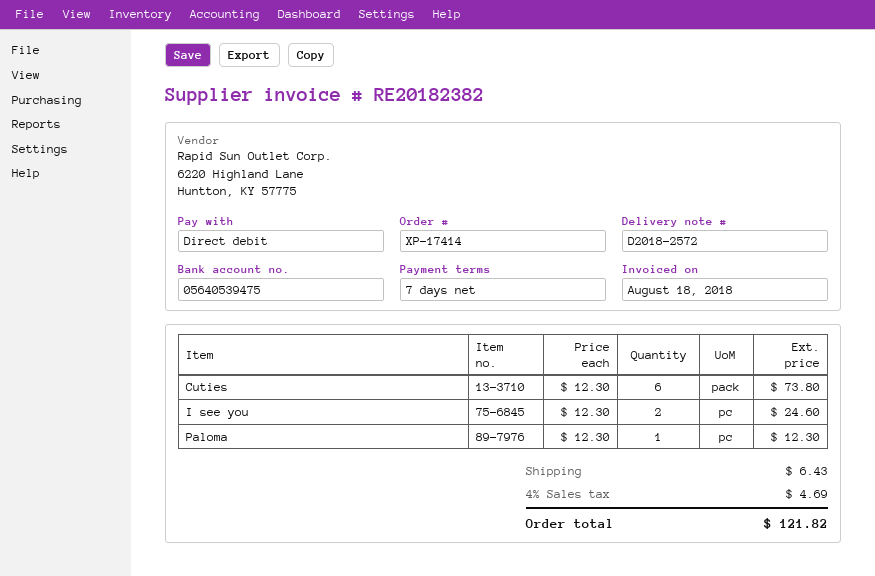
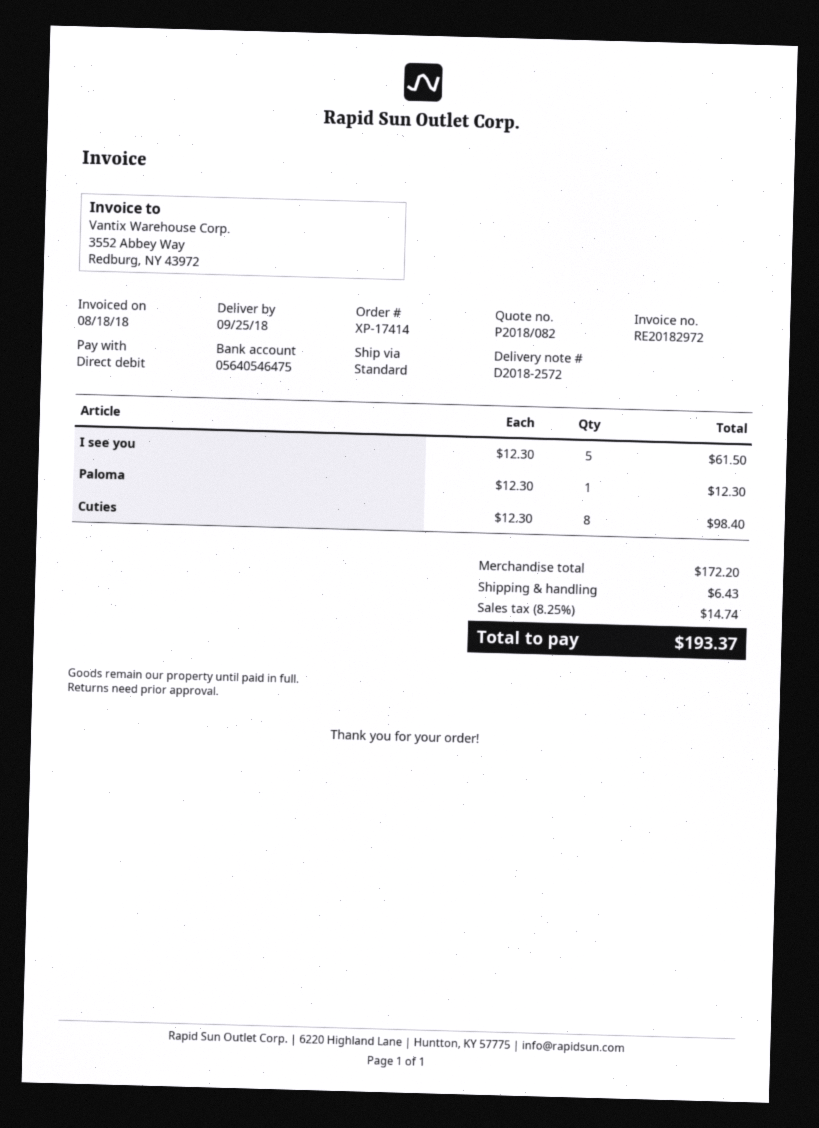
invoice number: RE20182382 -> RE20182972
bank account: 05640539475 -> 05640546475
Cuties: 6 x 12.30 = 73.80 -> 8 x 12.30 = 98.40
I see you: 2 x 12.30 = 24.60 -> 5 x 12.30 = 61.50
tax: 4% = 4.69 -> 8.25% = 14.74
total: 121.82 -> 193.37

